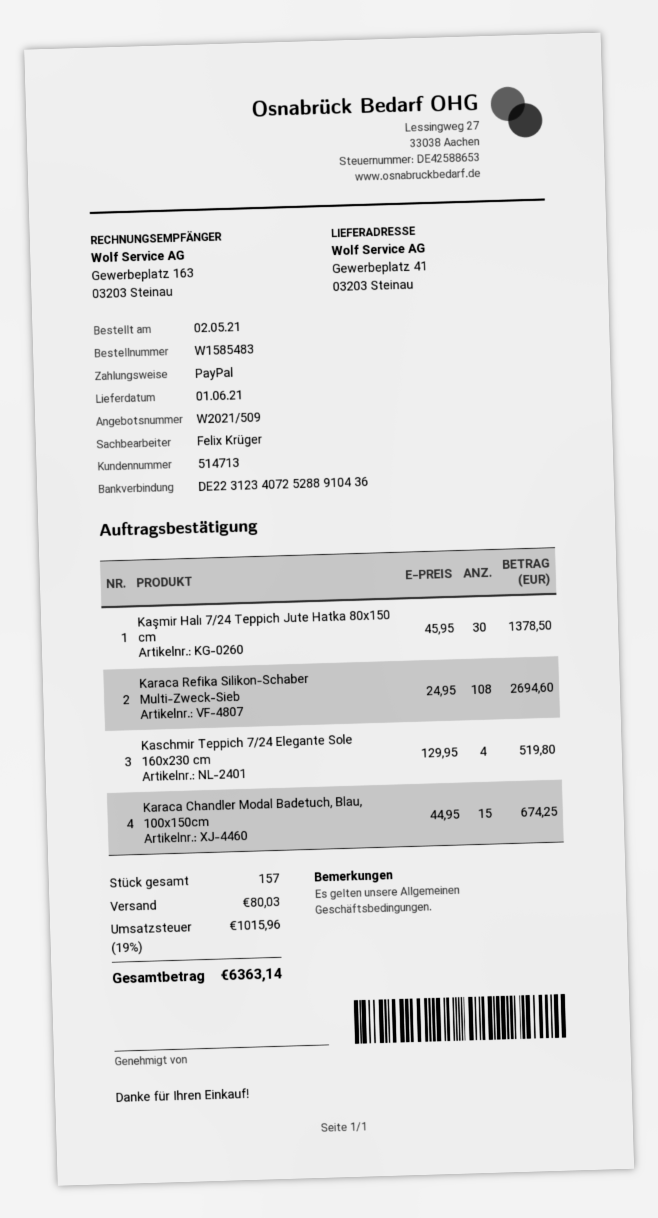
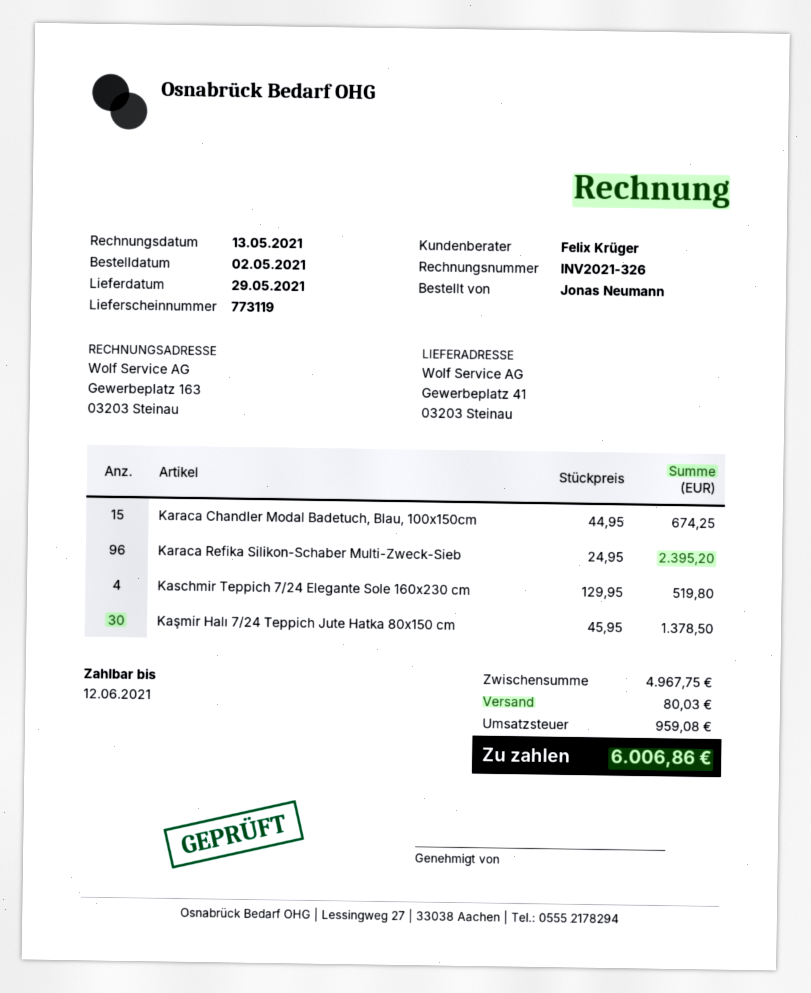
delivery date: 2021-06-01 -> 2021-05-29
Karaca Refika Silikon-Schaber Multi-Zweck-Sieb: 108 x 24.95 = 2694.60 -> 96 x 24.95 = 2395.20
tax: 1015.96 -> 959.08
total: 6363.14 -> 6006.86

